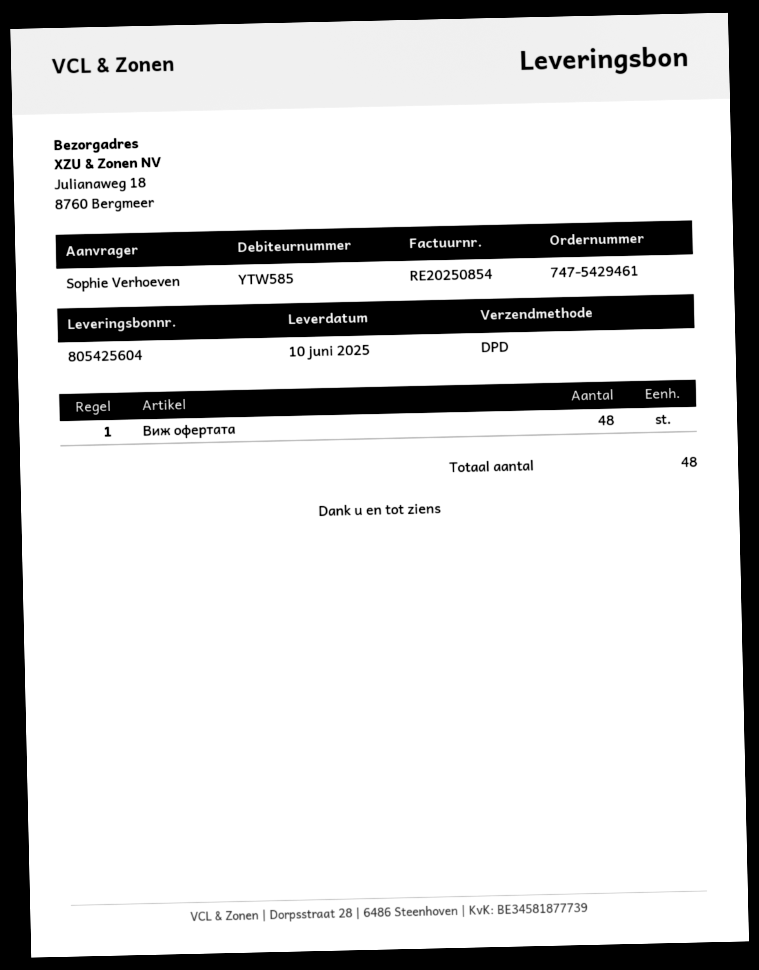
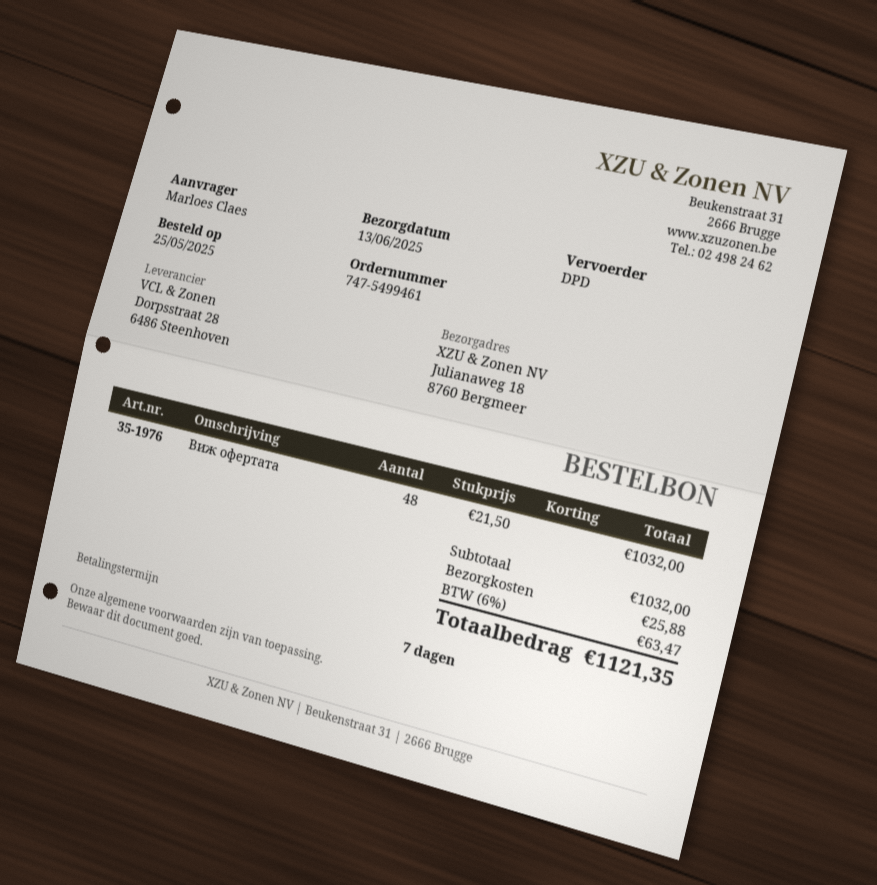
order number: 747-5429461 -> 747-5499461
delivery date: 2025-06-10 -> 2025-06-13
ordered by: Sophie Verhoeven -> Marloes Claes

